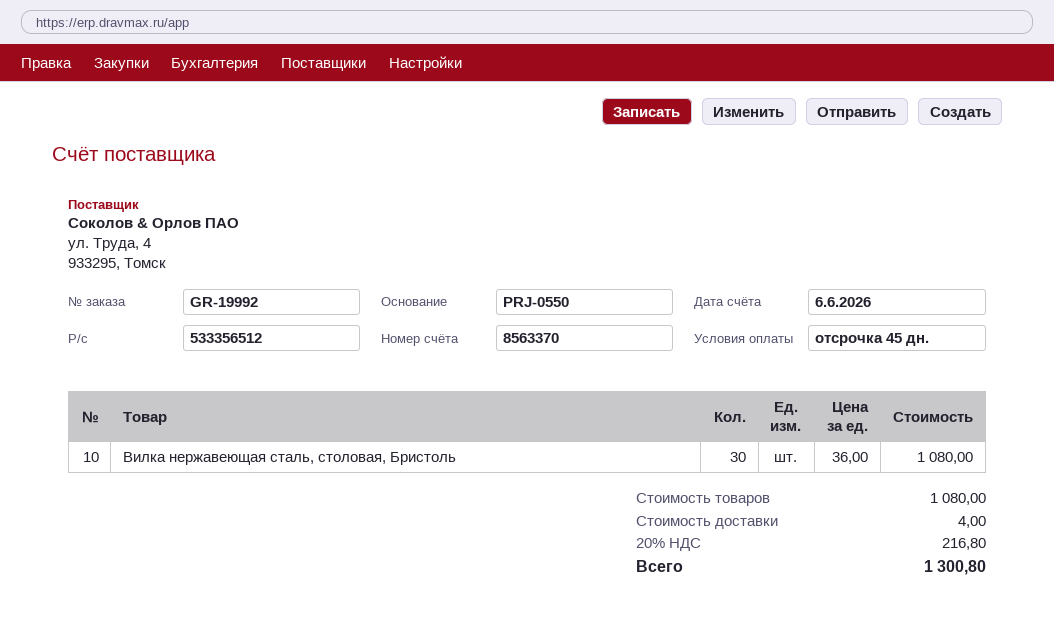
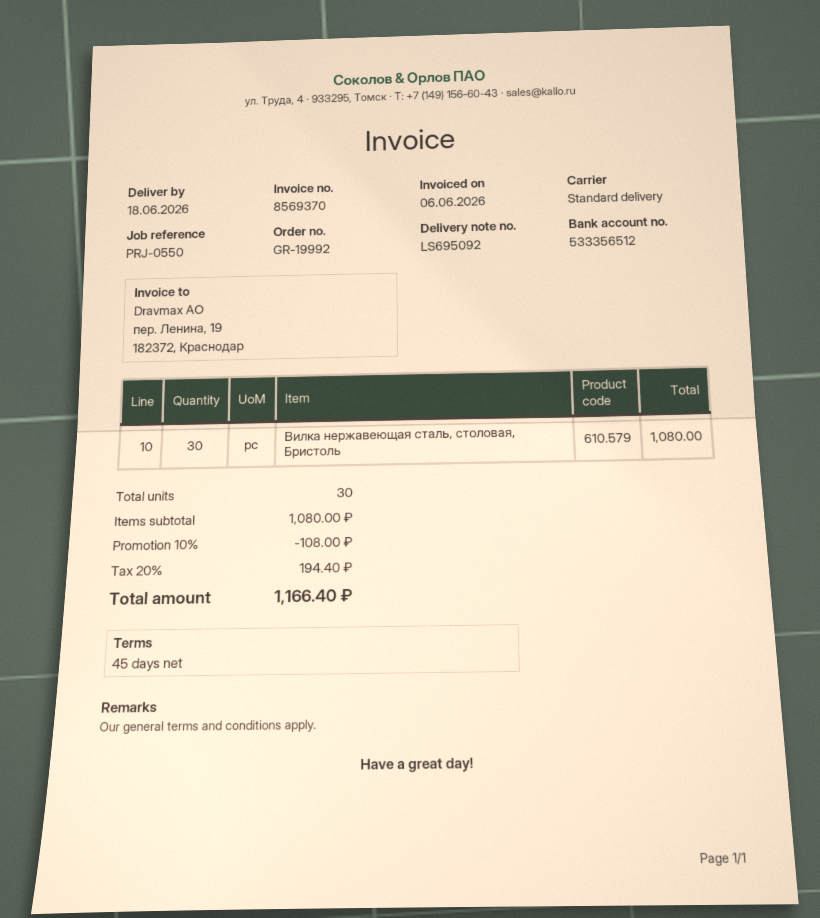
invoice number: 8563370 -> 8569370
discount: none -> 10% = 108.00
shipping: 4.00 -> none
tax: 20% = 216.80 -> 20% = 194.40
total: 1300.80 -> 1166.40

